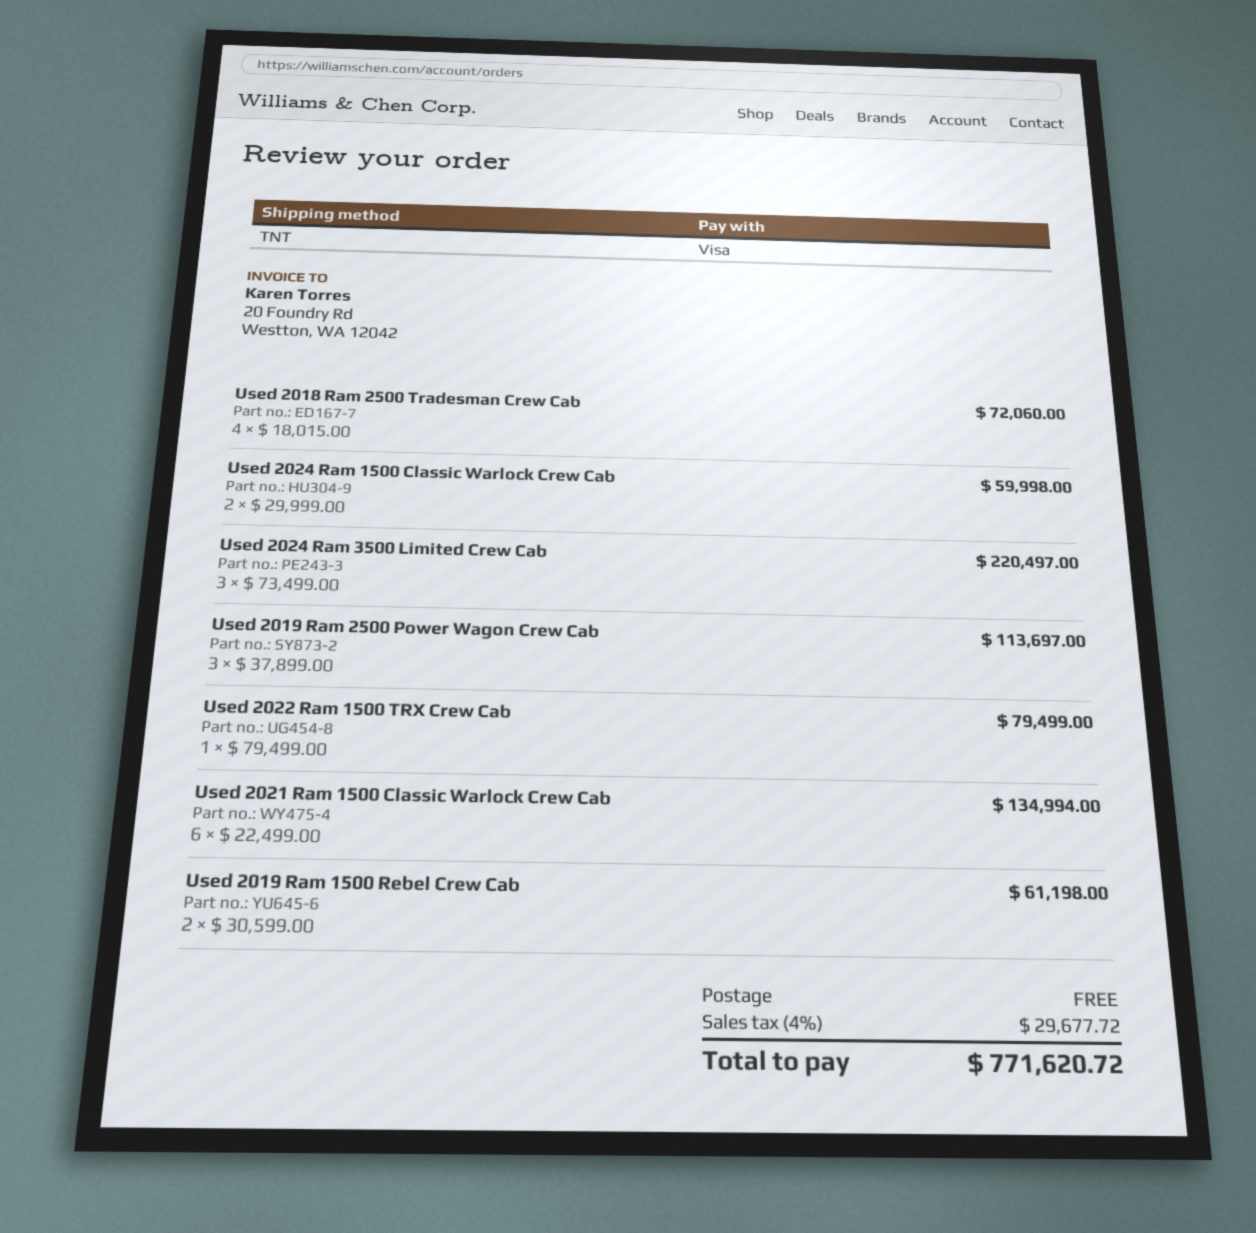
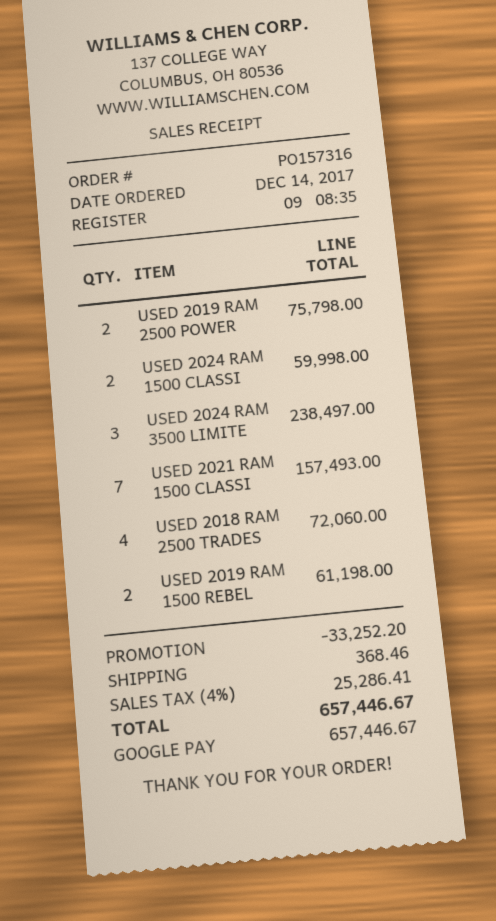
payment method: Visa -> Google Pay
Used 2024 Ram 3500 Limited Crew Cab: 3 for 220497.00 -> 3 for 238497.00
Used 2019 Ram 2500 Power Wagon Crew Cab: 3 for 113697.00 -> 2 for 75798.00
Used 2022 Ram 1500 TRX Crew Cab: 1 for 79499.00 -> none
Used 2021 Ram 1500 Classic Warlock Crew Cab: 6 for 134994.00 -> 7 for 157493.00
discount: none -> 33252.20
shipping: 0.00 -> 368.46
tax: 4% = 29677.72 -> 4% = 25286.41
total: 771620.72 -> 657446.67

